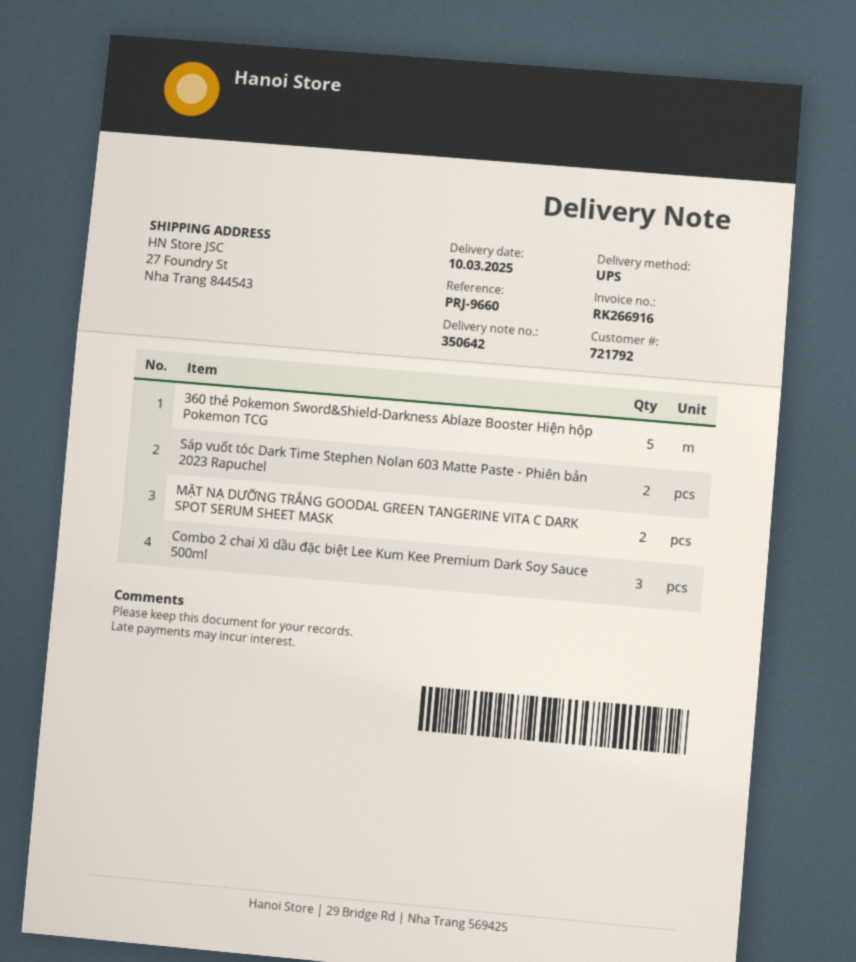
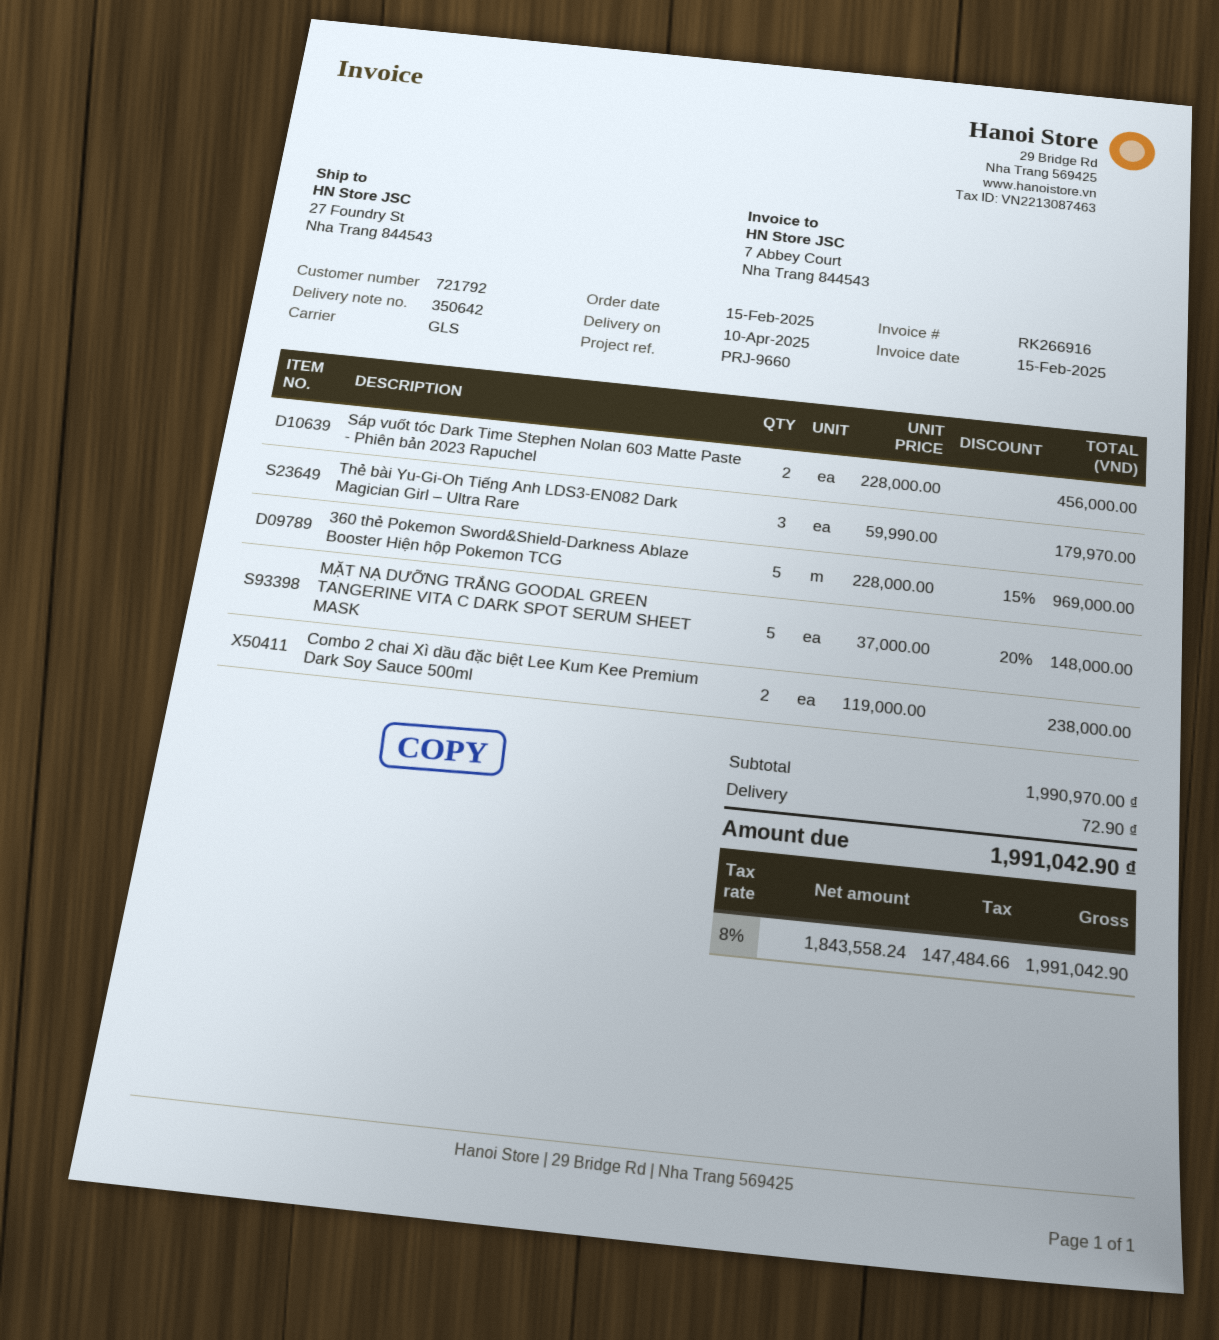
delivery date: 2025-03-10 -> 2025-04-10
shipping method: UPS -> GLS
MẶT NẠ DƯỠNG TRẮNG GOODAL GREEN TANGERINE VITA C DARK SPOT SERUM SHEET MASK: 2 -> 5
Combo 2 chai Xì dầu đặc biệt Lee Kum Kee Premium Dark Soy Sauce 500ml: 3 -> 2
Thẻ bài Yu-Gi-Oh Tiếng Anh LDS3-EN082 Dark Magician Girl – Ultra Rare: none -> 3

